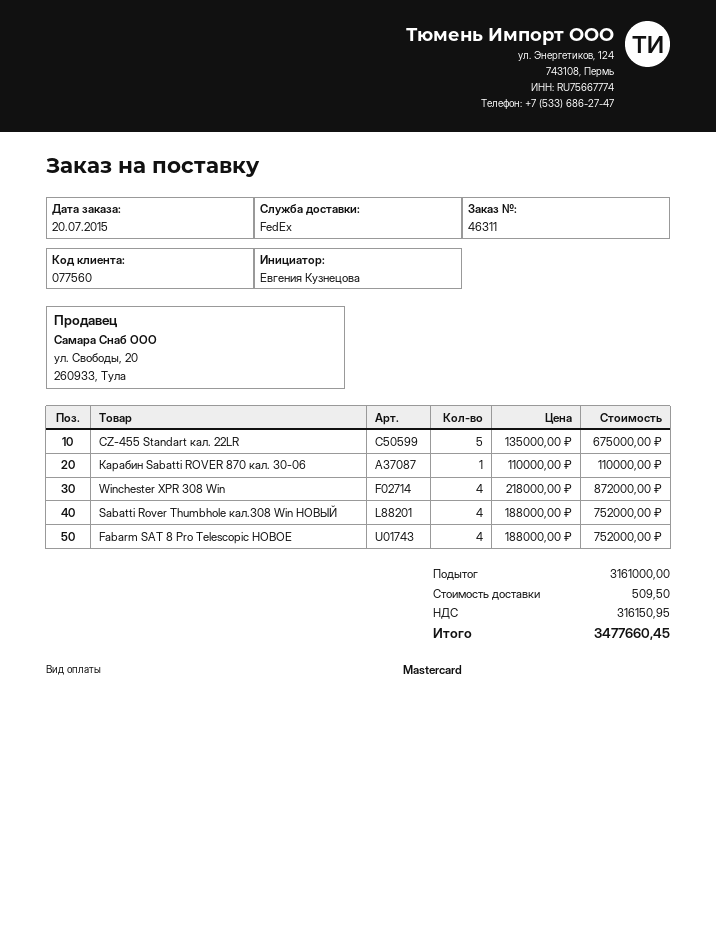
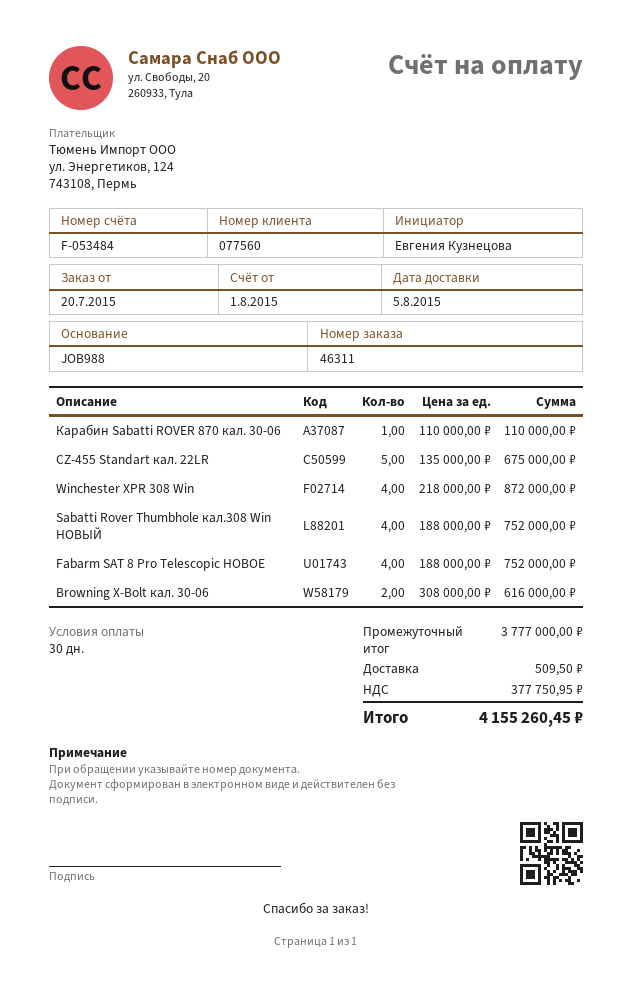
Browning X-Bolt кал. 30-06: none -> 2 x 308000.00 = 616000.00
subtotal: 3161000.00 -> 3777000.00
tax: 316150.95 -> 377750.95
total: 3477660.45 -> 4155260.45

